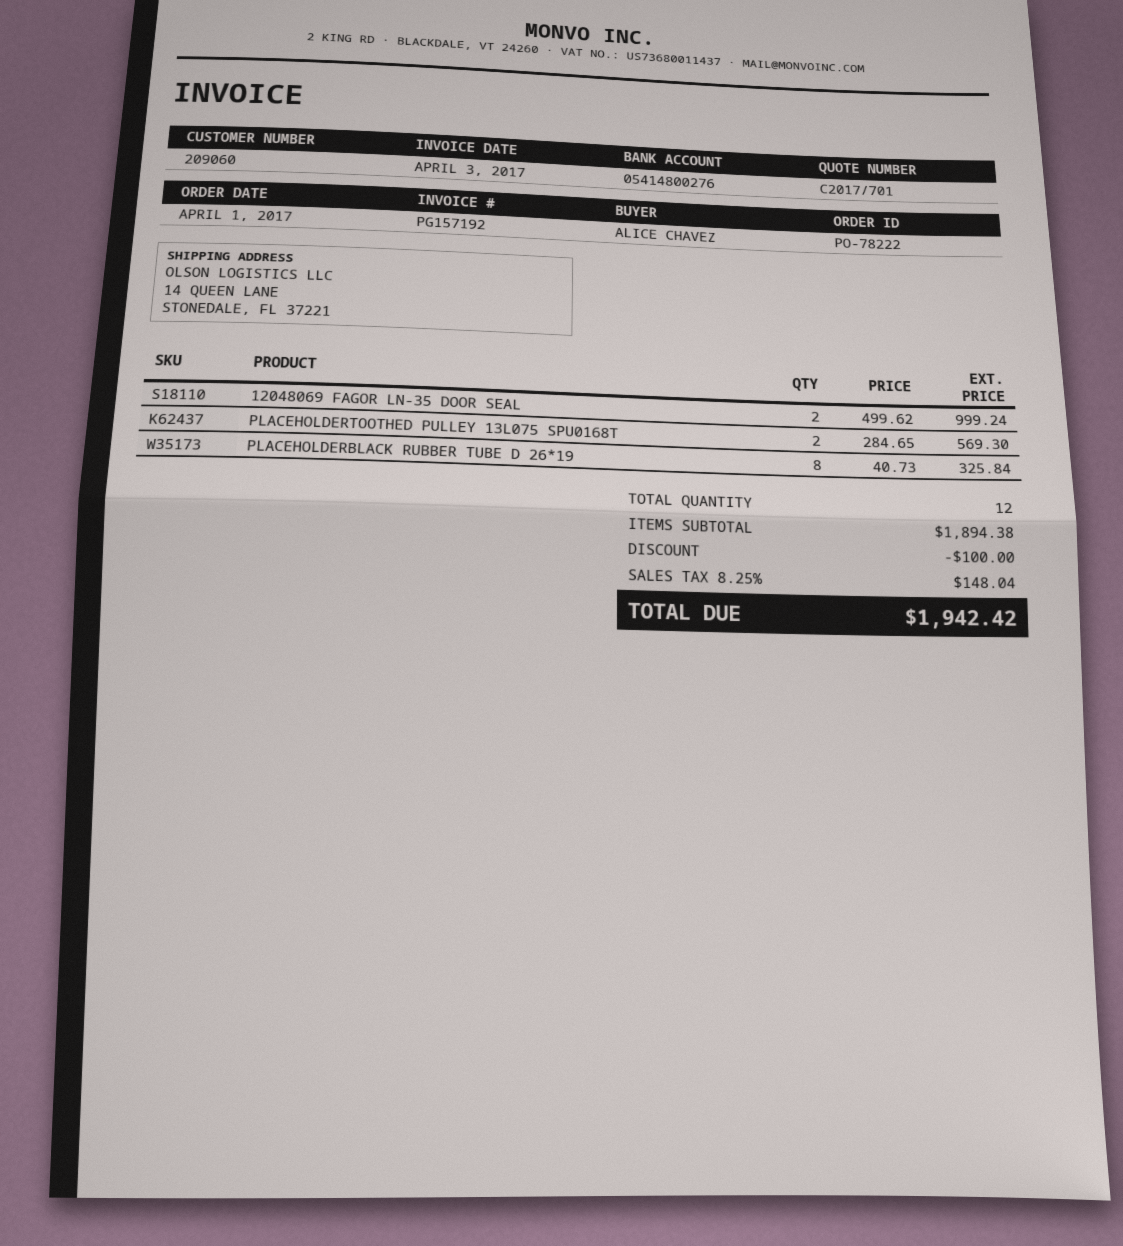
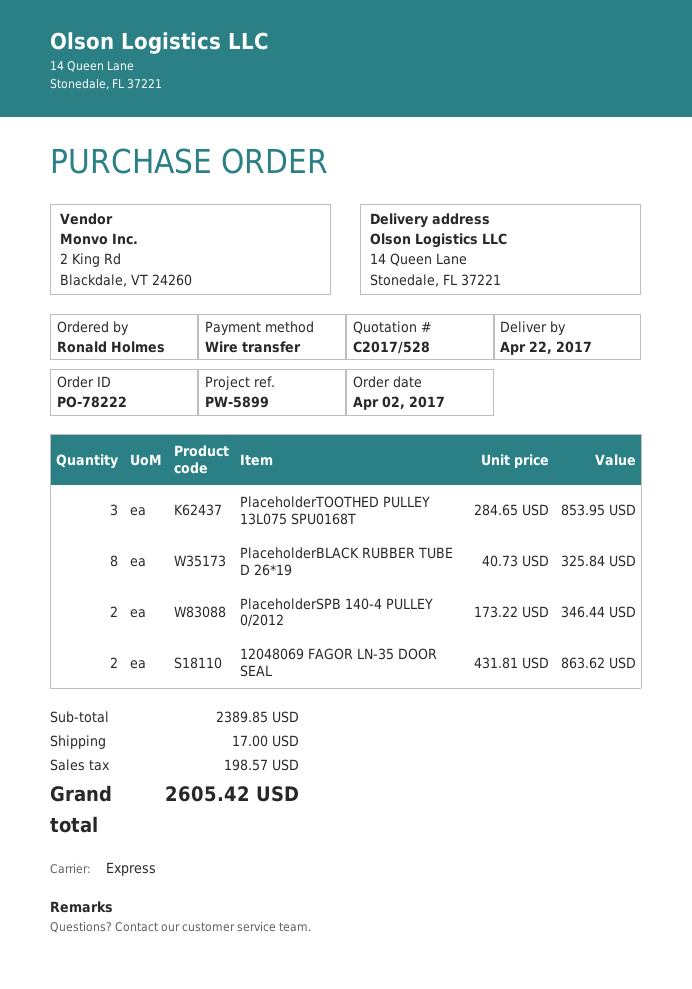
quote number: C2017/701 -> C2017/528
order date: 2017-04-01 -> 2017-04-02
ordered by: ALICE CHAVEZ -> Ronald Holmes
12048069 FAGOR LN-35 DOOR SEAL: 2 x 499.62 = 999.24 -> 2 x 431.81 = 863.62
PLACEHOLDERTOOTHED PULLEY 13L075 SPU0168T: 2 x 284.65 = 569.30 -> 3 x 284.65 = 853.95
PlaceholderSPB 140-4 PULLEY 0/2012: none -> 2 x 173.22 = 346.44
subtotal: 1894.38 -> 2389.85
discount: 100.00 -> none
shipping: none -> 17.00
tax: 148.04 -> 198.57
total: 1942.42 -> 2605.42

